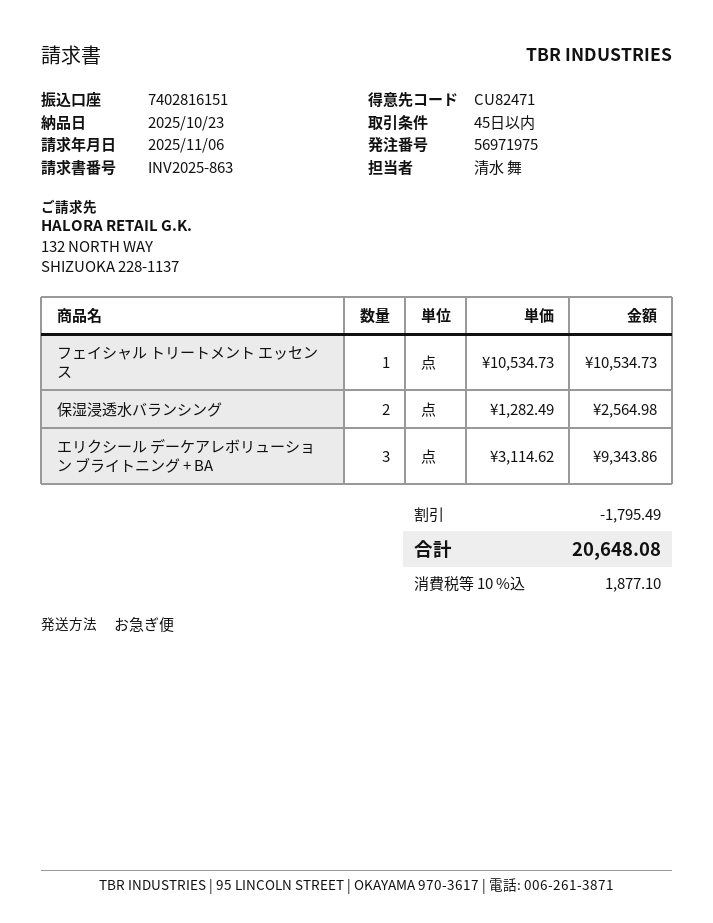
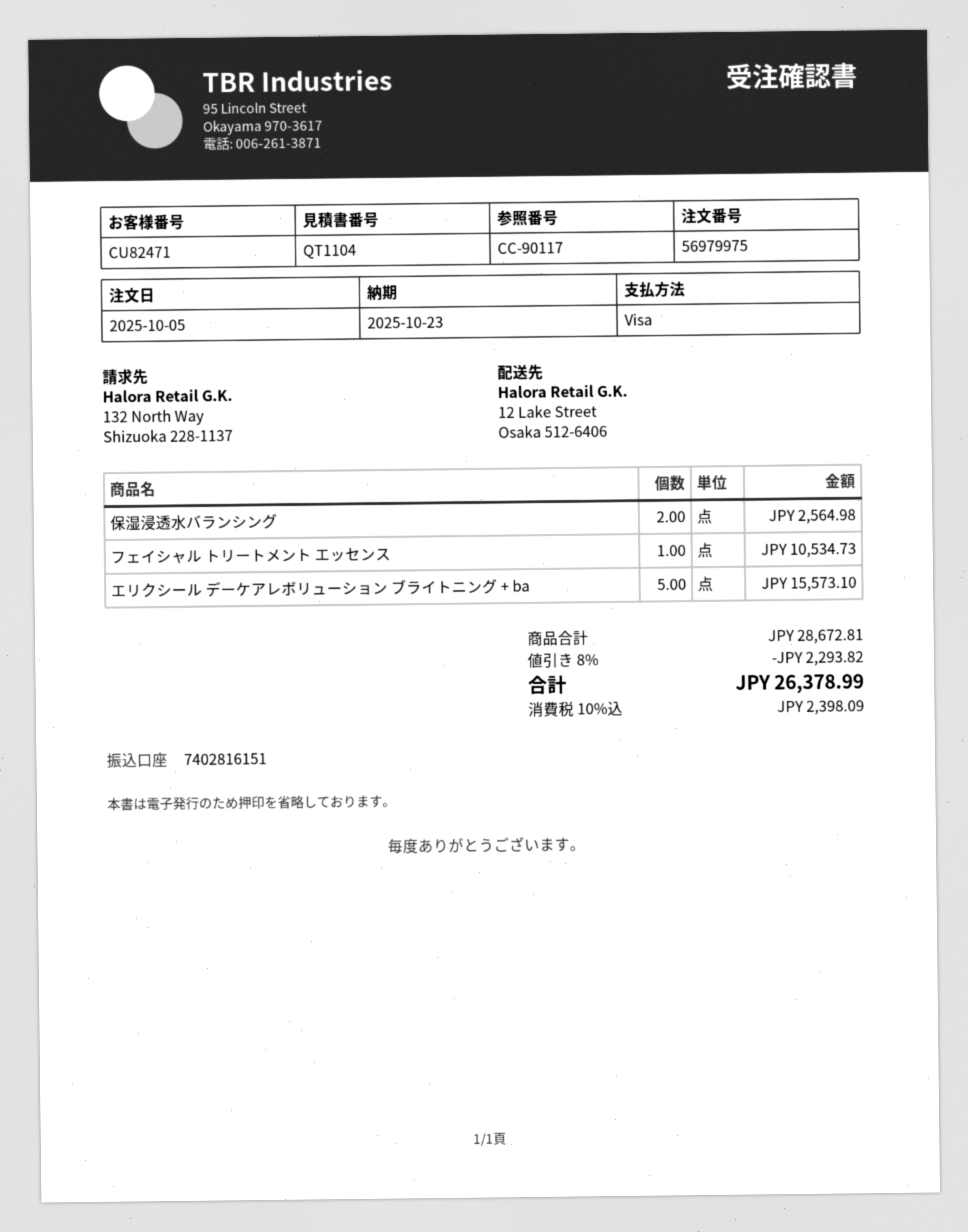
order number: 56971975 -> 56979975
エリクシール デーケアレボリューション ブライトニング + BA: 3 for 9343.86 -> 5 for 15573.10
discount: 1795.49 -> 2293.82
tax: 10% = 1877.10 -> 10% = 2398.09
total: 20648.08 -> 26378.99

